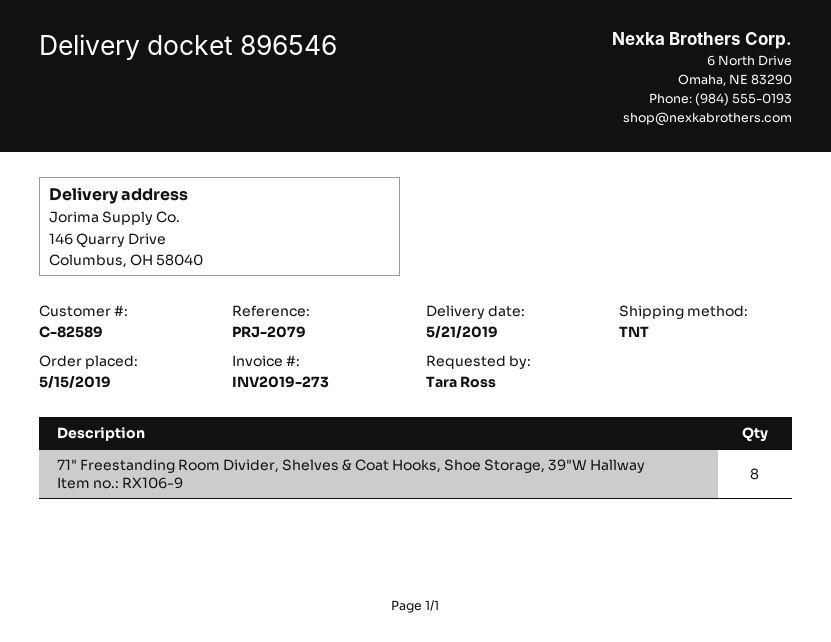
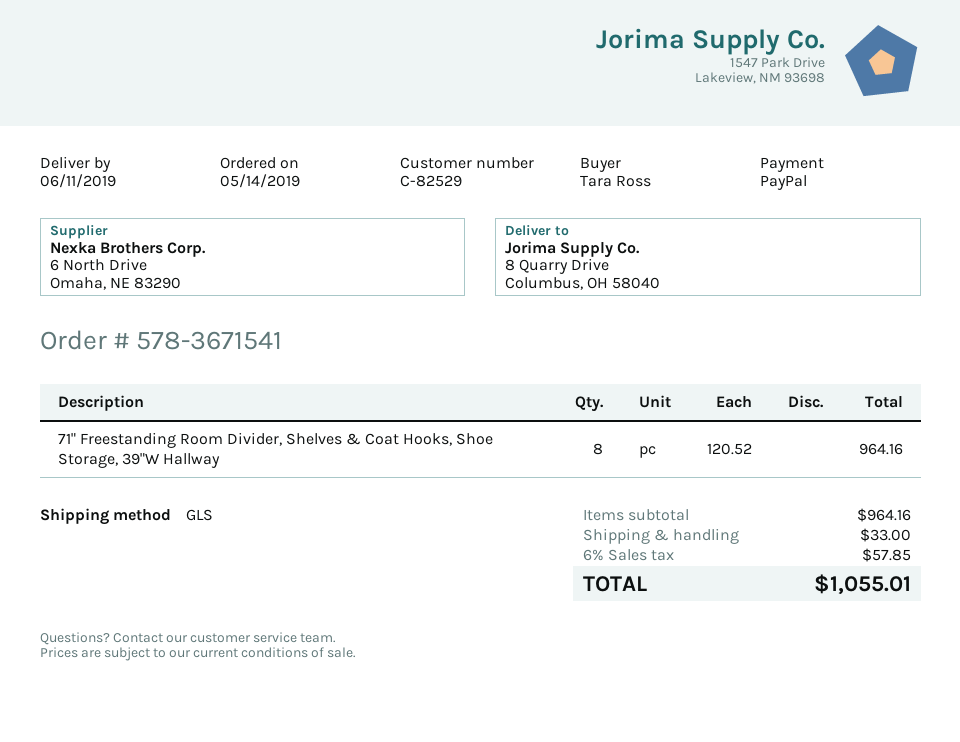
order date: 2019-05-15 -> 2019-05-14
delivery date: 2019-05-21 -> 2019-06-11
customer number: C-82589 -> C-82529
shipping method: TNT -> GLS
ship to: 146 Quarry Drive, Columbus, OH 58040 -> 8 Quarry Drive, Columbus, OH 58040

